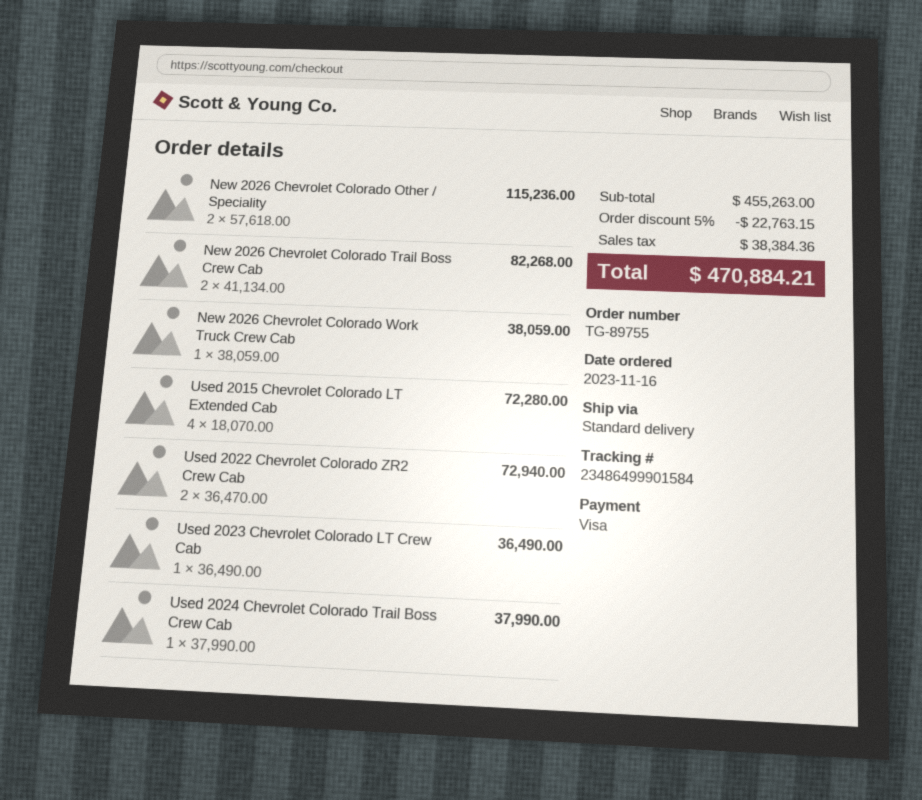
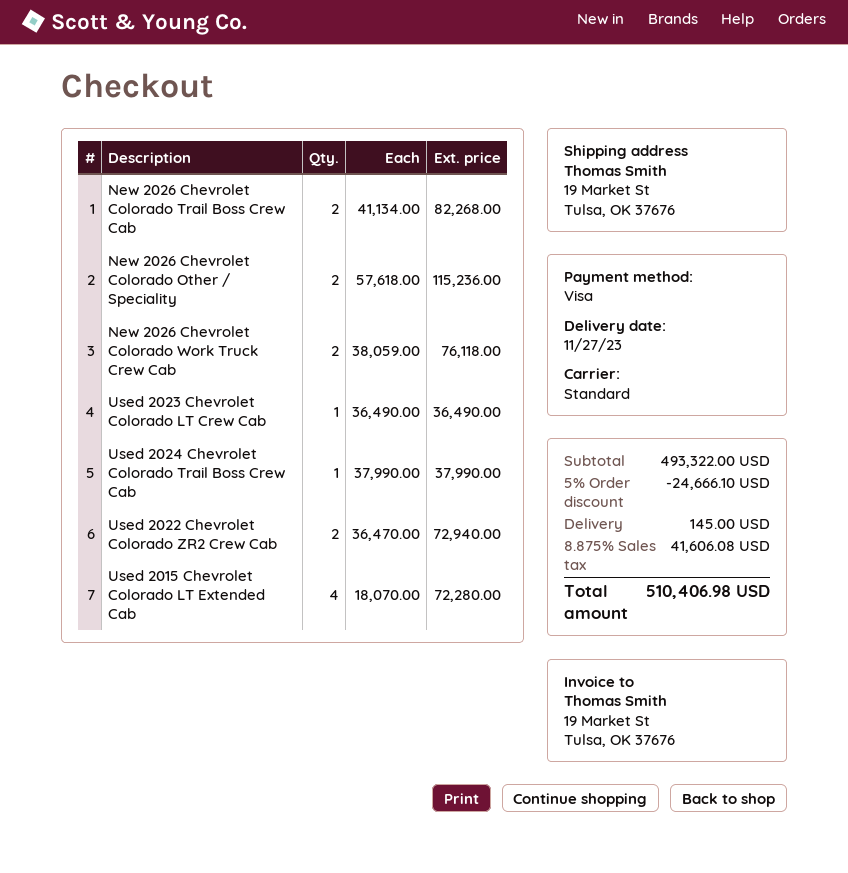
New 2026 Chevrolet Colorado Work Truck Crew Cab: 1 x 38059.00 = 38059.00 -> 2 x 38059.00 = 76118.00
subtotal: 455263.00 -> 493322.00
discount: 5% = 22763.15 -> 5% = 24666.10
shipping: none -> 145.00
tax: 38384.36 -> 41606.08
total: 470884.21 -> 510406.98

